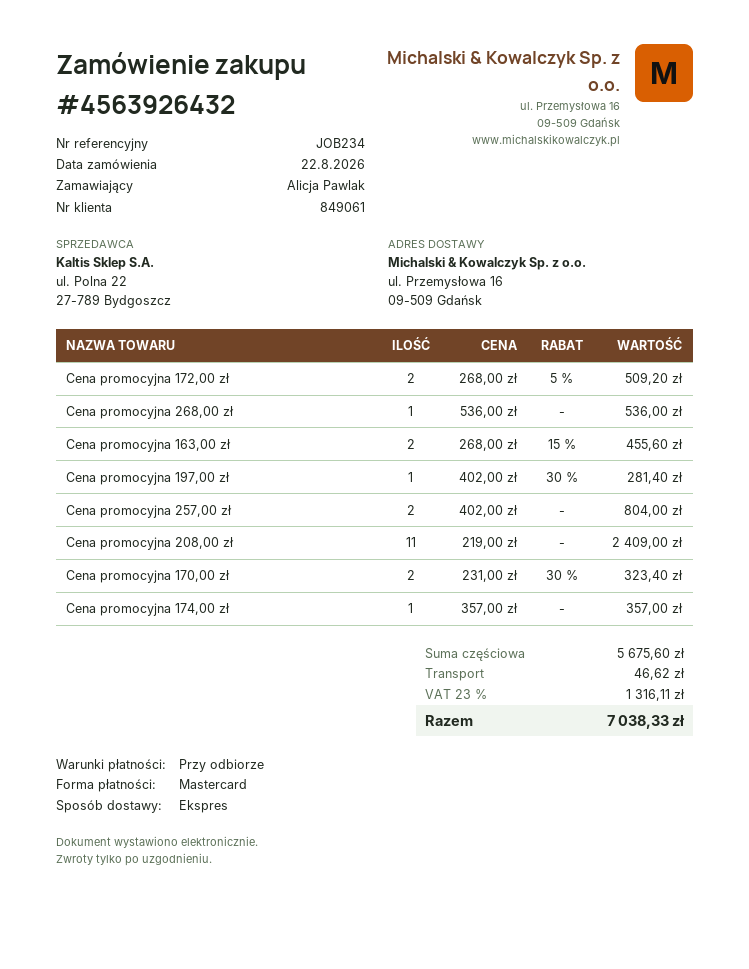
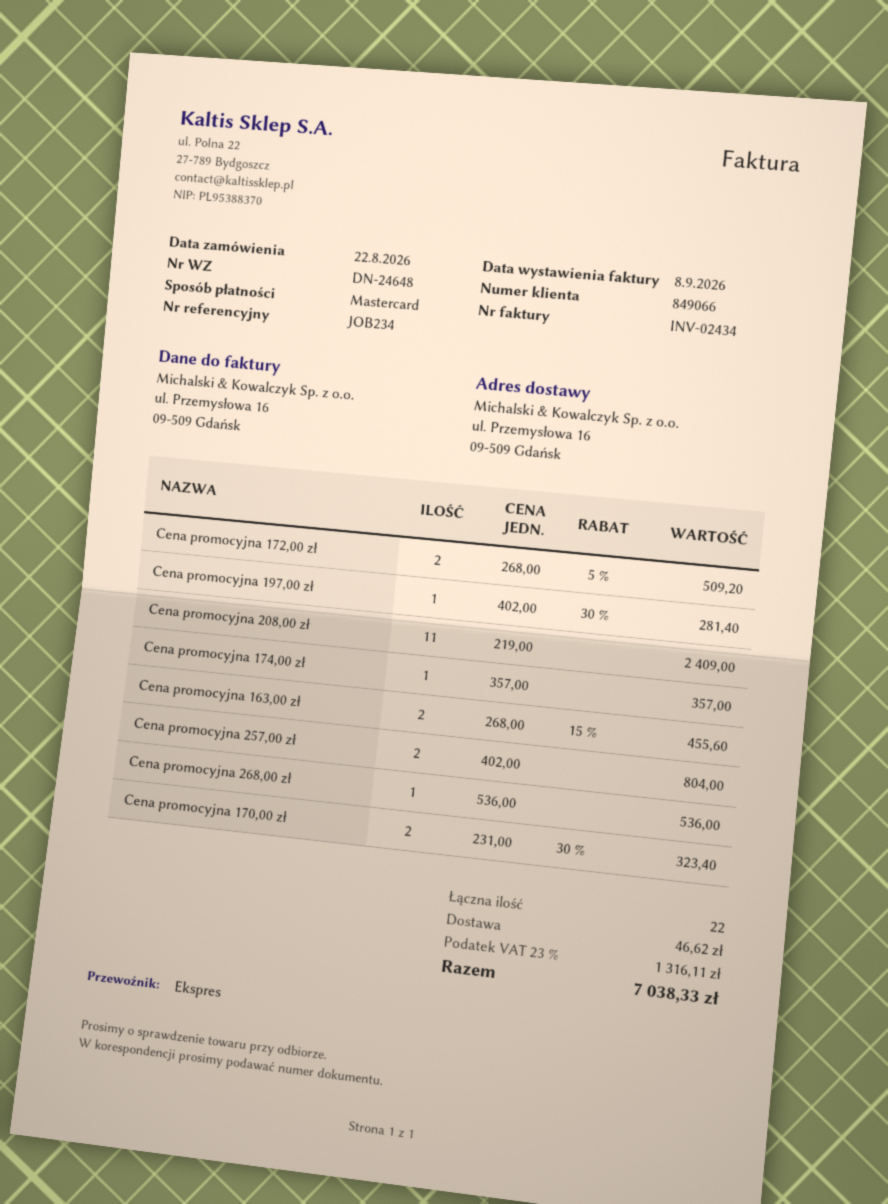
customer number: 849061 -> 849066

